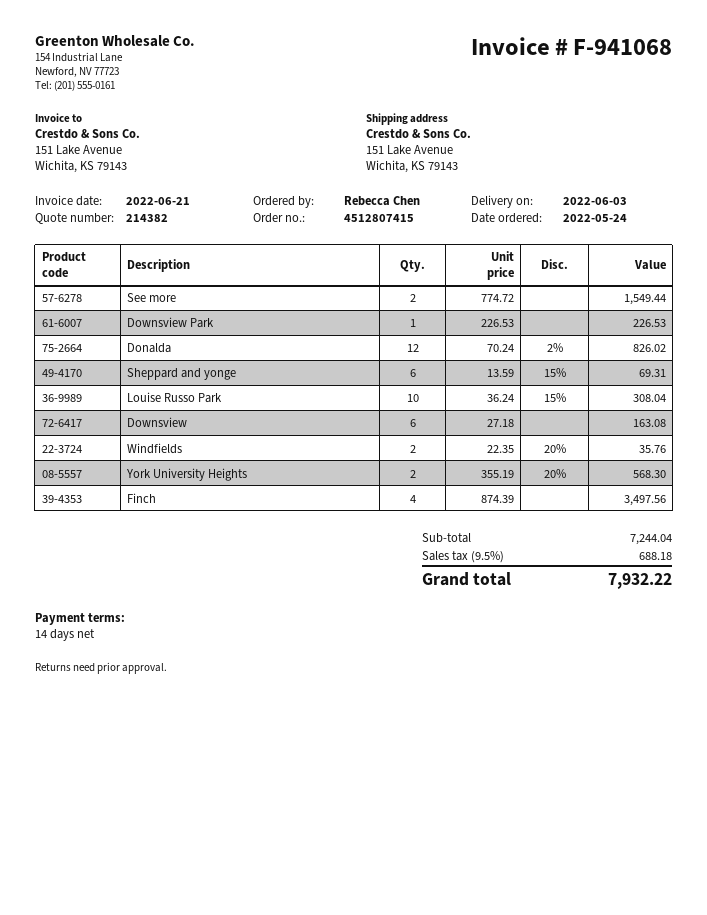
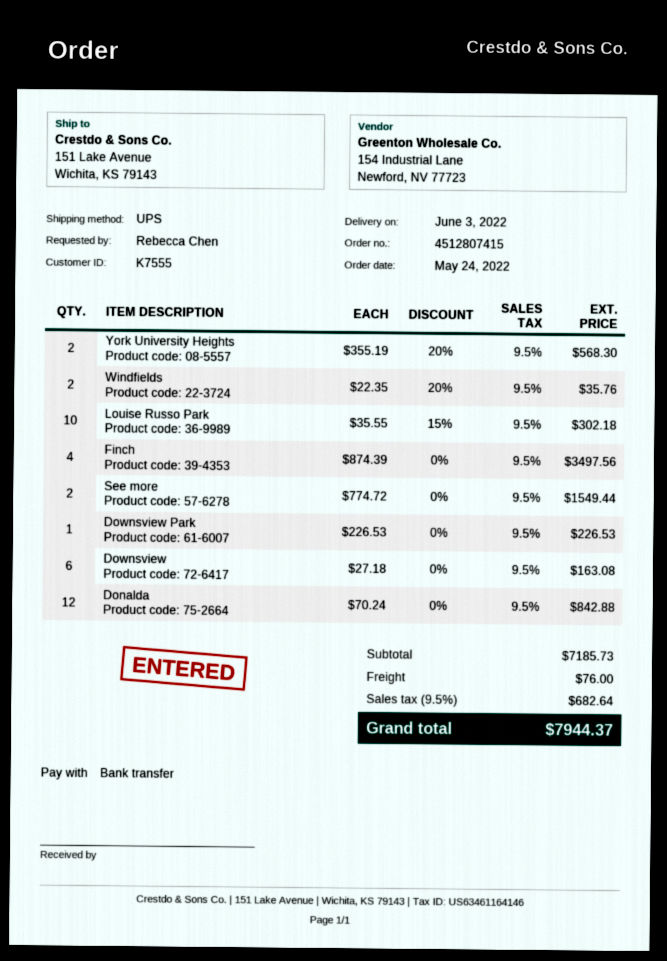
Donalda: 12 x 70.24 - 2% = 826.02 -> 12 x 70.24 = 842.88
Sheppard and yonge: 6 x 13.59 - 15% = 69.31 -> none
Louise Russo Park: 10 x 36.24 - 15% = 308.04 -> 10 x 35.55 - 15% = 302.18
subtotal: 7244.04 -> 7185.73
shipping: none -> 76.00
tax: 9.5% = 688.18 -> 9.5% = 682.64
total: 7932.22 -> 7944.37

